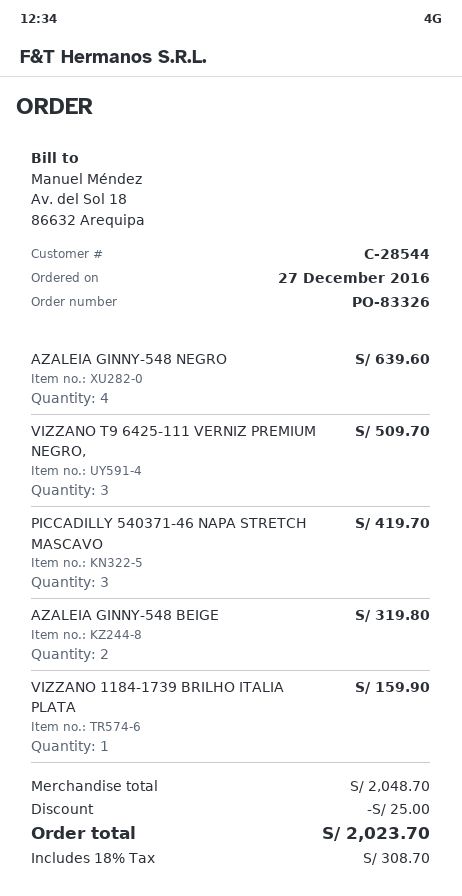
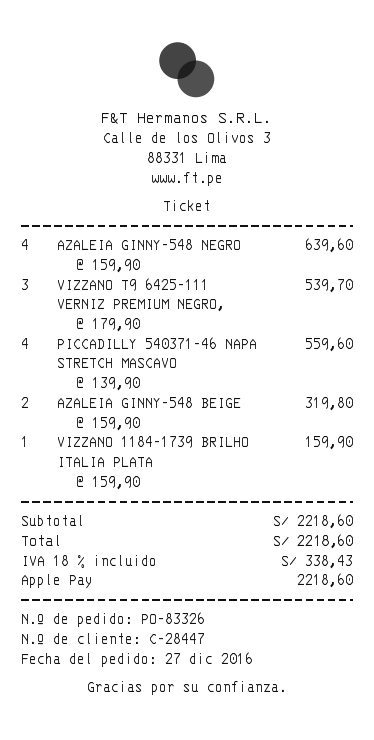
customer number: C-28544 -> C-28447
VIZZANO T9 6425-111 VERNIZ PREMIUM NEGRO,: 3 for 509.70 -> 3 for 539.70
PICCADILLY 540371-46 NAPA STRETCH MASCAVO: 3 for 419.70 -> 4 for 559.60
subtotal: 2048.70 -> 2218.60
discount: 25.00 -> none
tax: 18% = 308.70 -> 18% = 338.43
total: 2023.70 -> 2218.60

